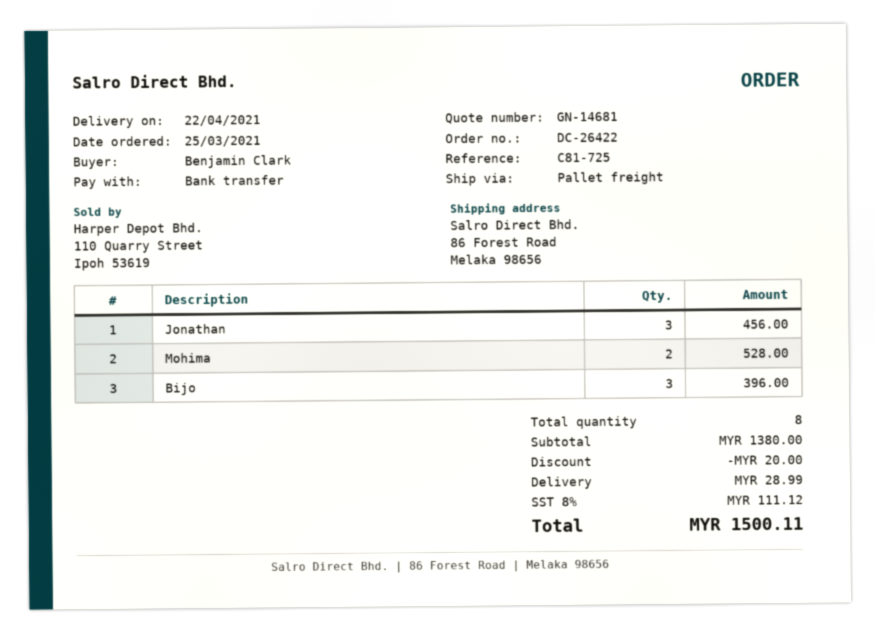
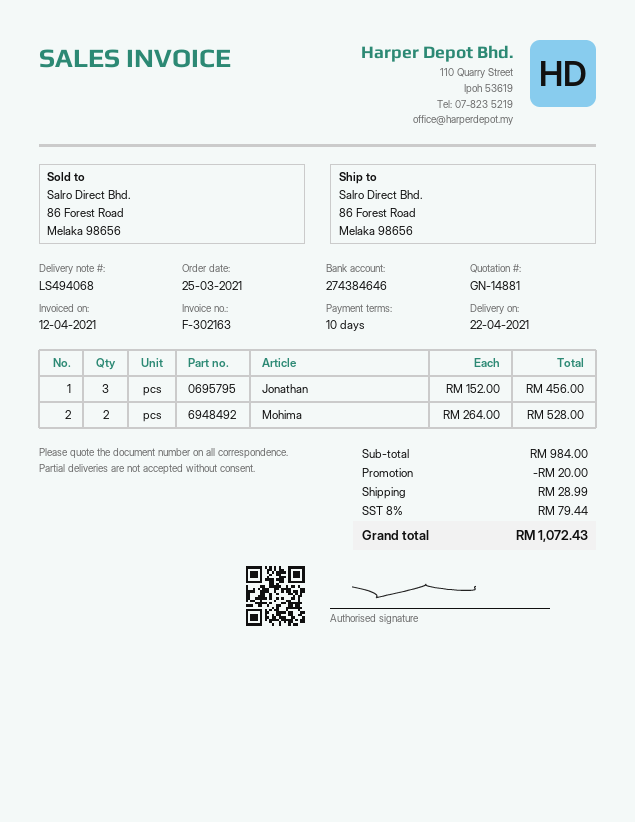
quote number: GN-14681 -> GN-14881
Bijo: 3 for 396.00 -> none
subtotal: 1380.00 -> 984.00
tax: 8% = 111.12 -> 8% = 79.44
total: 1500.11 -> 1072.43

